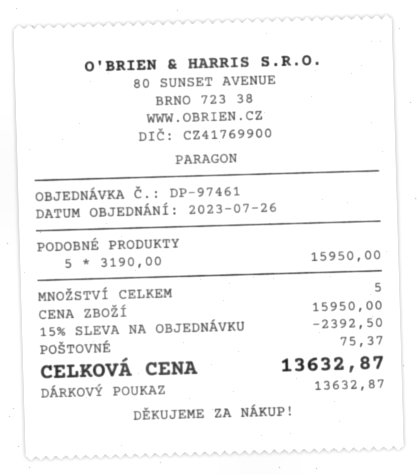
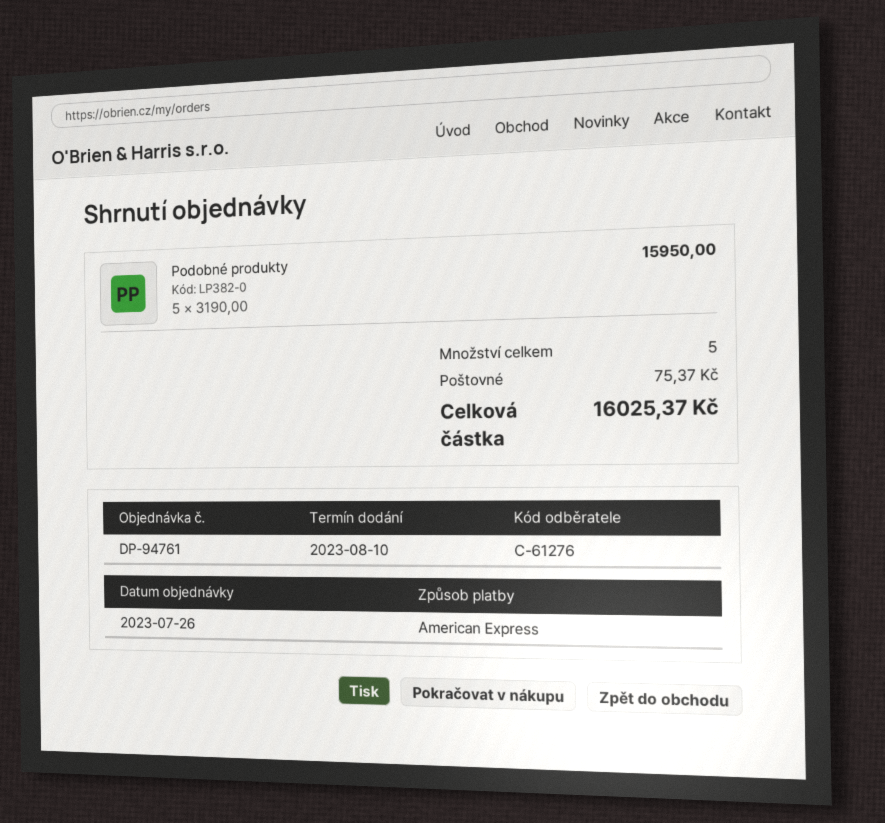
order number: DP-97461 -> DP-94761
payment method: gift card -> American Express
discount: 15% = 2392.50 -> none
total: 13632.87 -> 16025.37

